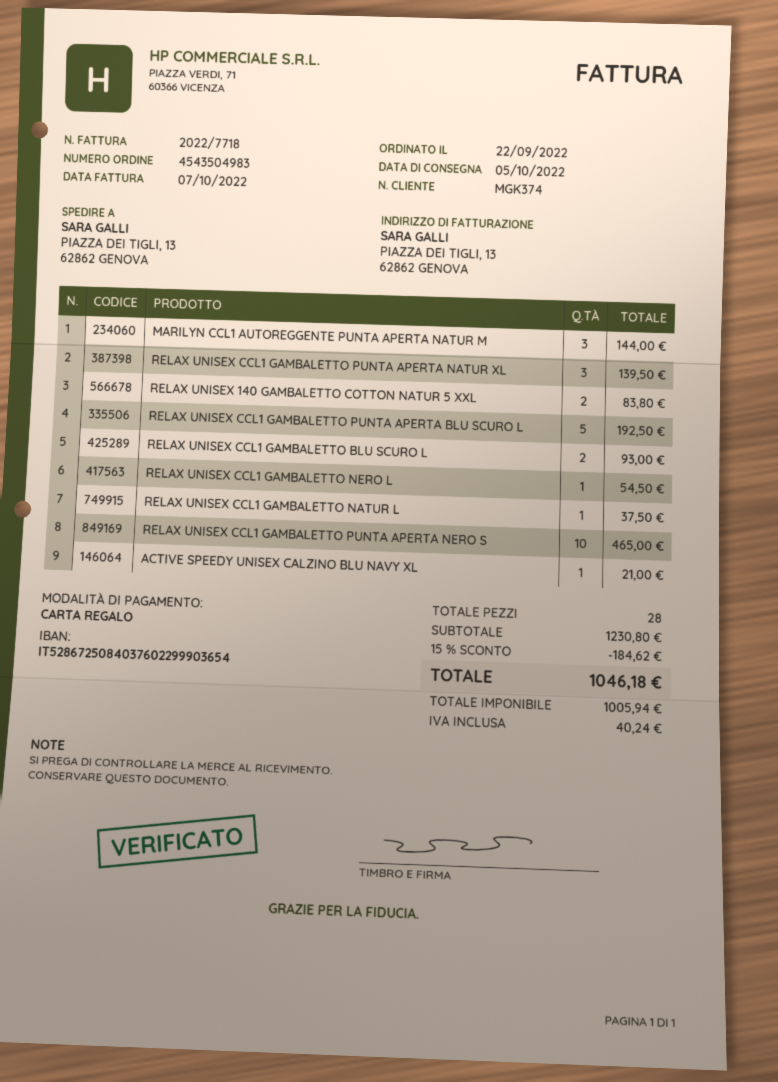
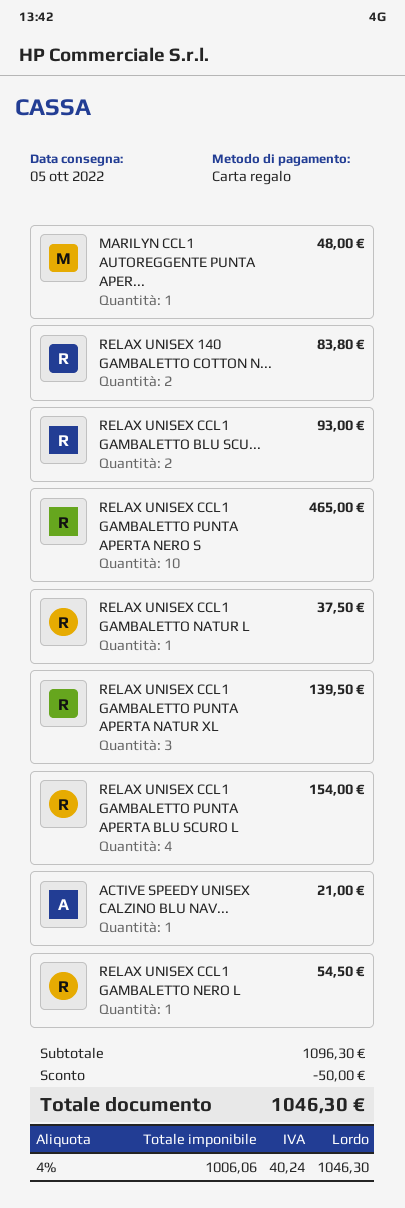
MARILYN CCL1 AUTOREGGENTE PUNTA APERTA NATUR M: 3 for 144.00 -> 1 for 48.00
RELAX UNISEX CCL1 GAMBALETTO PUNTA APERTA BLU SCURO L: 5 for 192.50 -> 4 for 154.00
subtotal: 1230.80 -> 1096.30
discount: 184.62 -> 50.00
net: 1005.94 -> 1006.06
total: 1046.18 -> 1046.30

